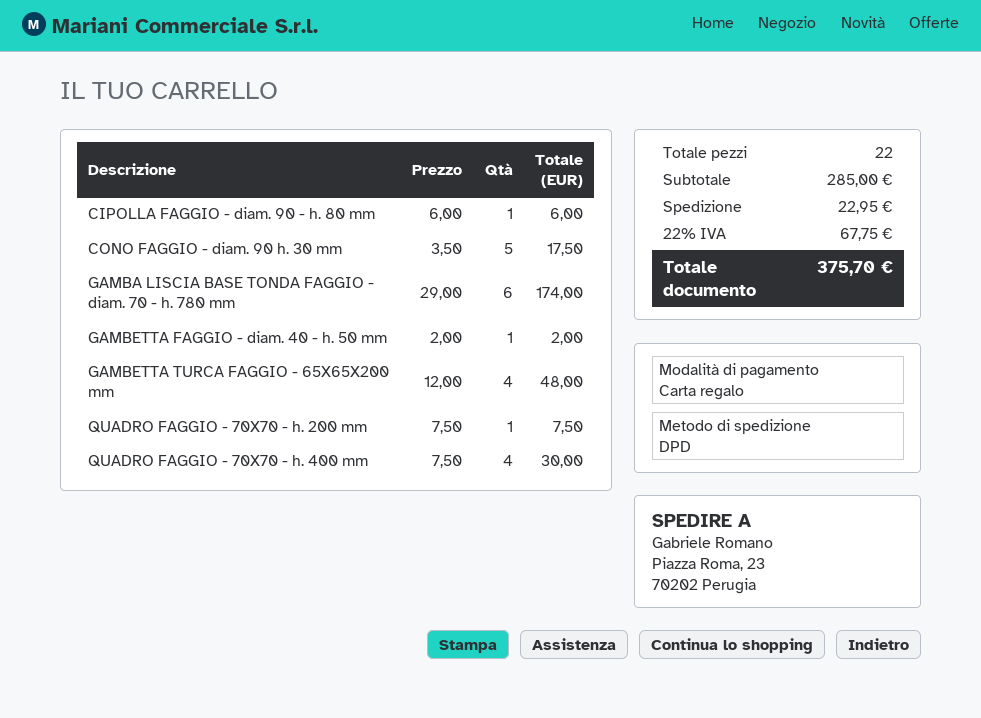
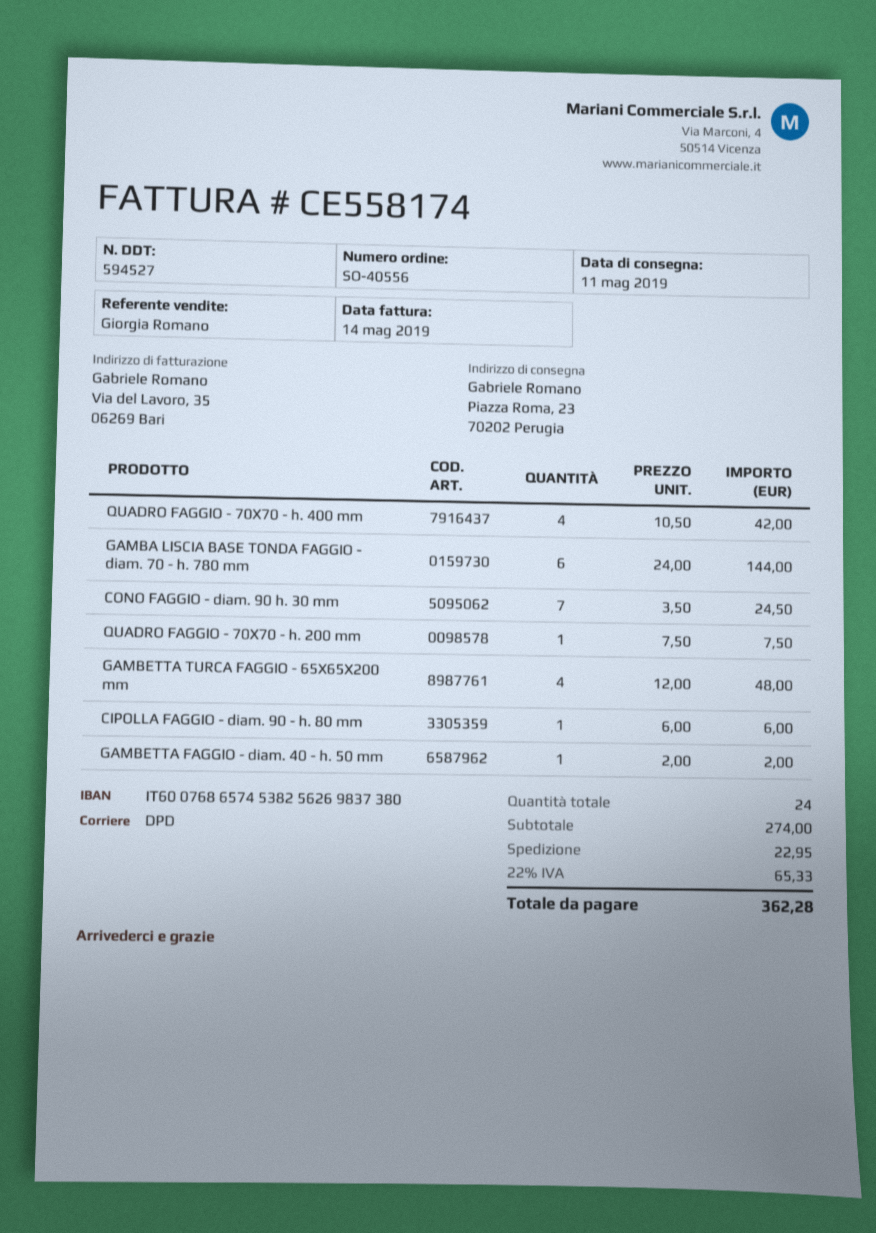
CONO FAGGIO - diam. 90 h. 30 mm: 5 x 3.50 = 17.50 -> 7 x 3.50 = 24.50
GAMBA LISCIA BASE TONDA FAGGIO - diam. 70 - h. 780 mm: 6 x 29.00 = 174.00 -> 6 x 24.00 = 144.00
QUADRO FAGGIO - 70X70 - h. 400 mm: 4 x 7.50 = 30.00 -> 4 x 10.50 = 42.00
total quantity: 22 -> 24
subtotal: 285.00 -> 274.00
tax: 22% = 67.75 -> 22% = 65.33
total: 375.70 -> 362.28

